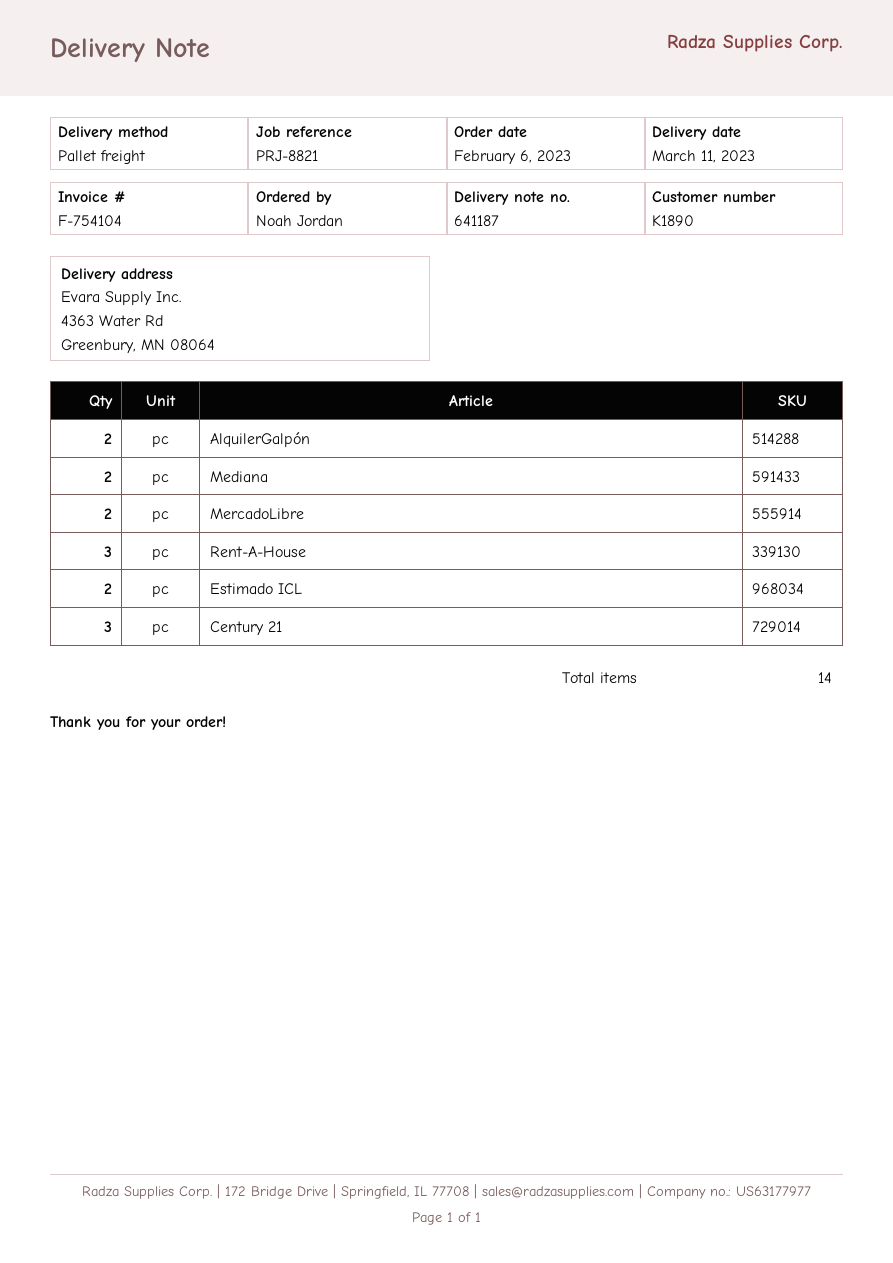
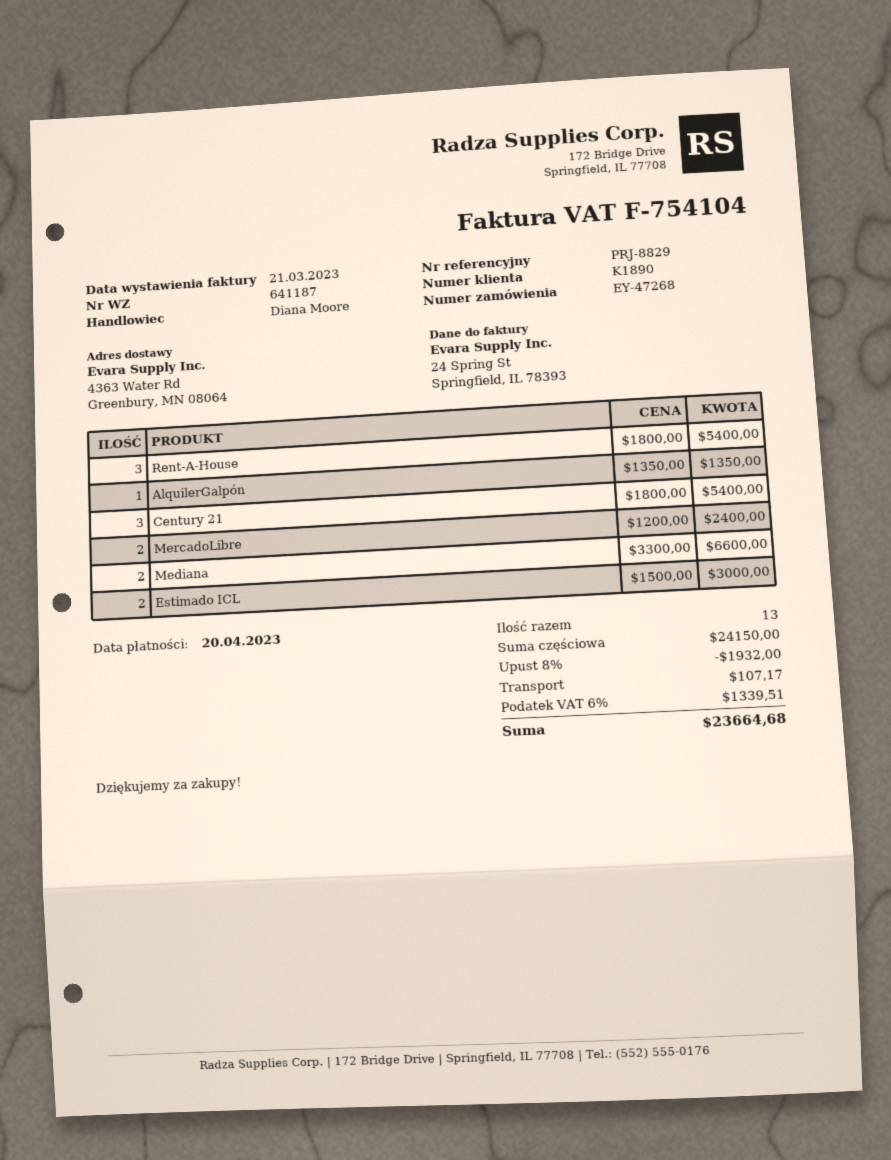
reference: PRJ-8821 -> PRJ-8829
AlquilerGalpón: 2 -> 1
total quantity: 14 -> 13

